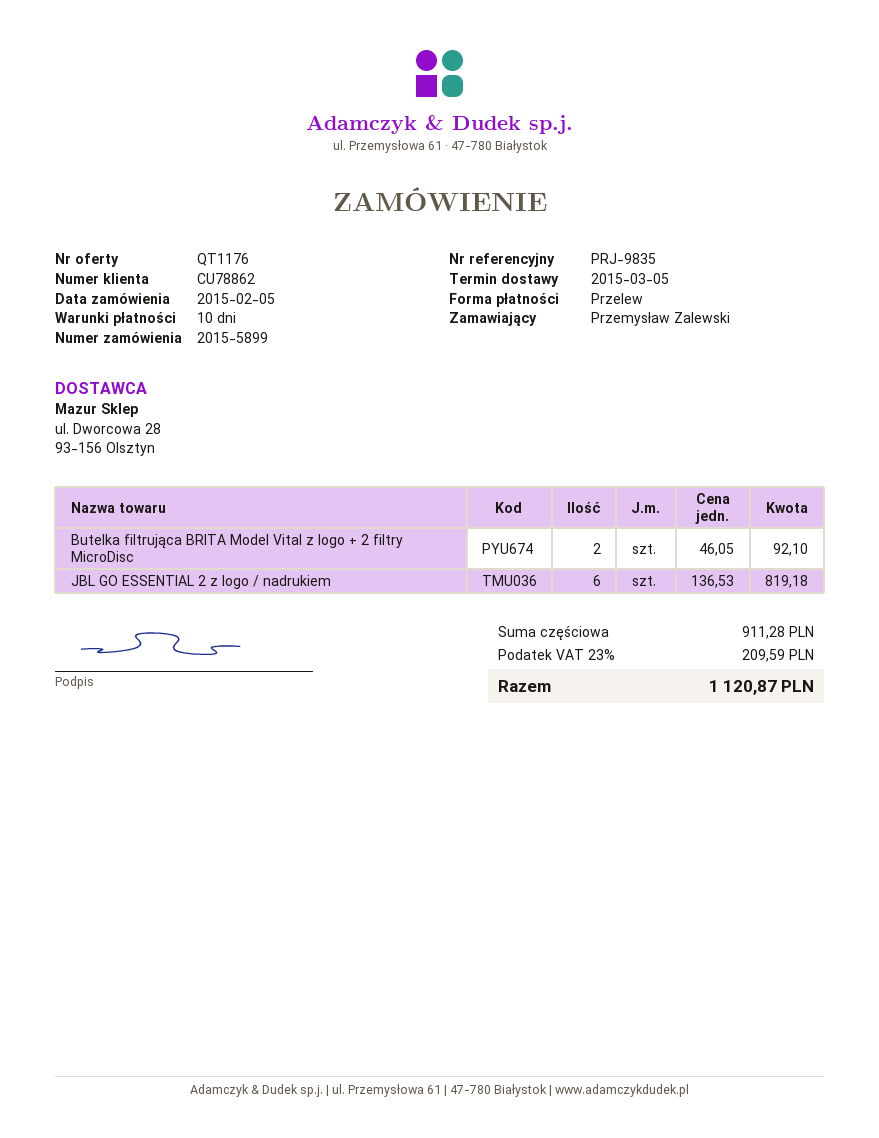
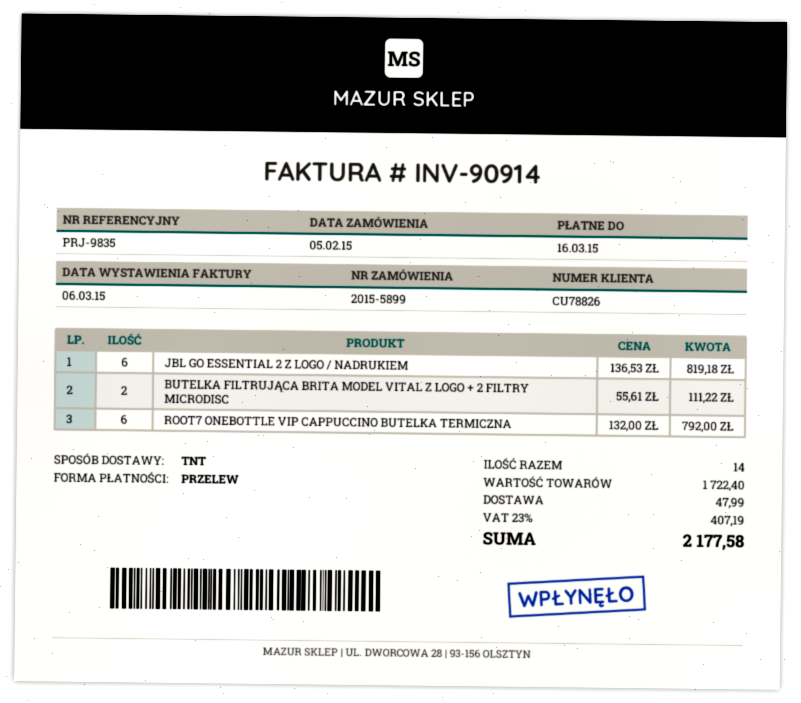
customer number: CU78862 -> CU78826
Butelka filtrująca BRITA Model Vital z logo + 2 filtry MicroDisc: 2 x 46.05 = 92.10 -> 2 x 55.61 = 111.22
ROOT7 ONEBOTTLE VIP CAPPUCCINO BUTELKA TERMICZNA: none -> 6 x 132.00 = 792.00
subtotal: 911.28 -> 1722.40
shipping: none -> 47.99
tax: 23% = 209.59 -> 23% = 407.19
total: 1120.87 -> 2177.58

